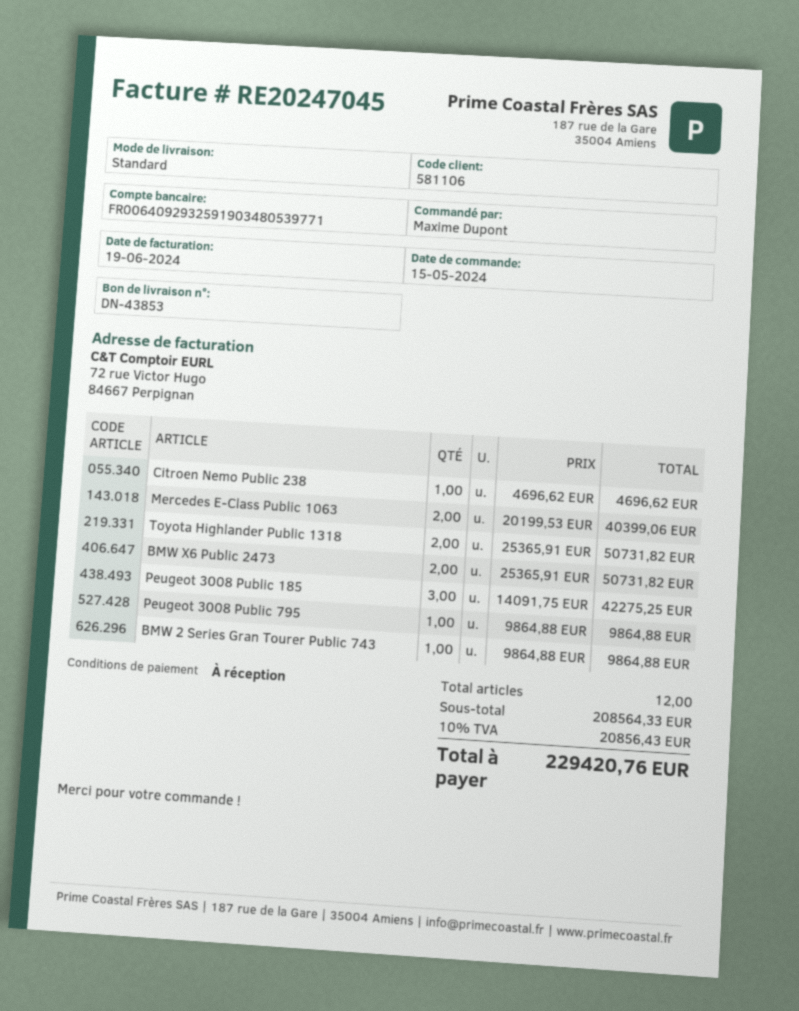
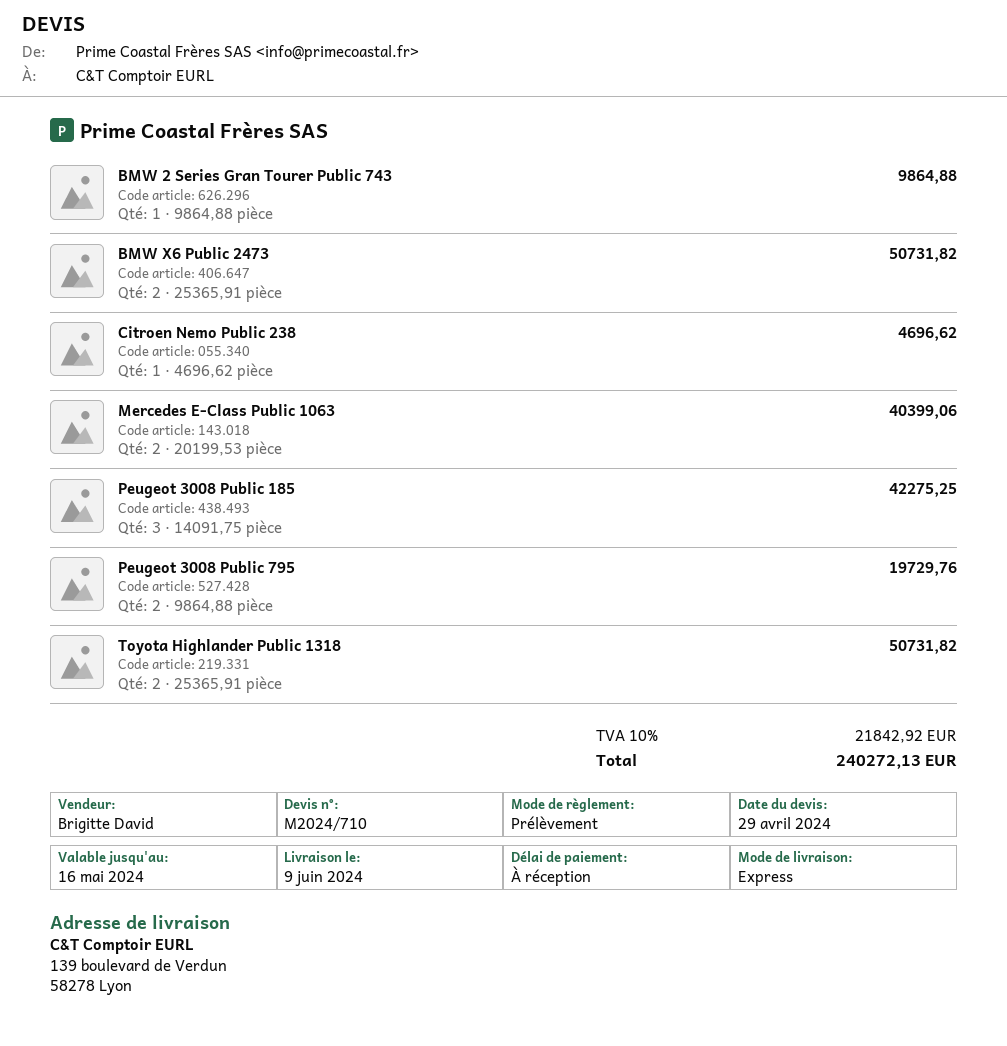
shipping method: standard -> express
Peugeot 3008 Public 795: 1 x 9864.88 = 9864.88 -> 2 x 9864.88 = 19729.76
tax: 10% = 20856.43 -> 10% = 21842.92
total: 229420.76 -> 240272.13

